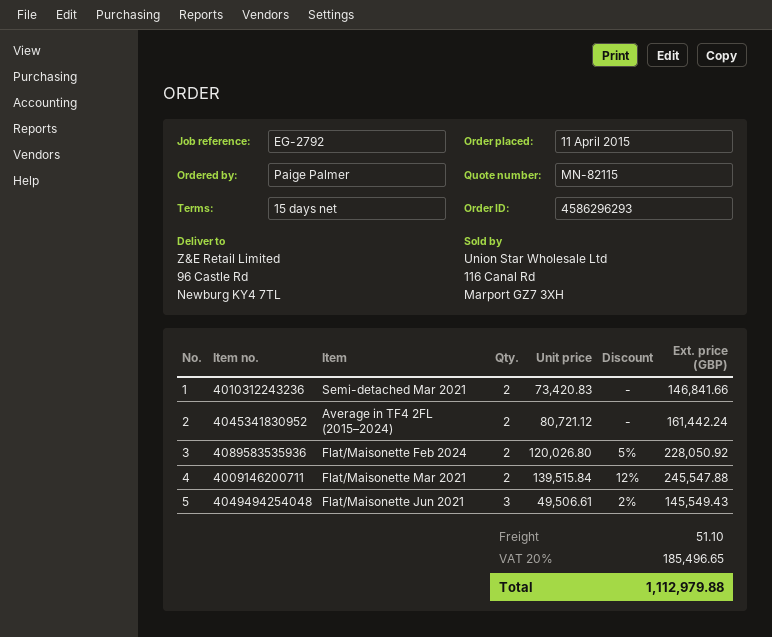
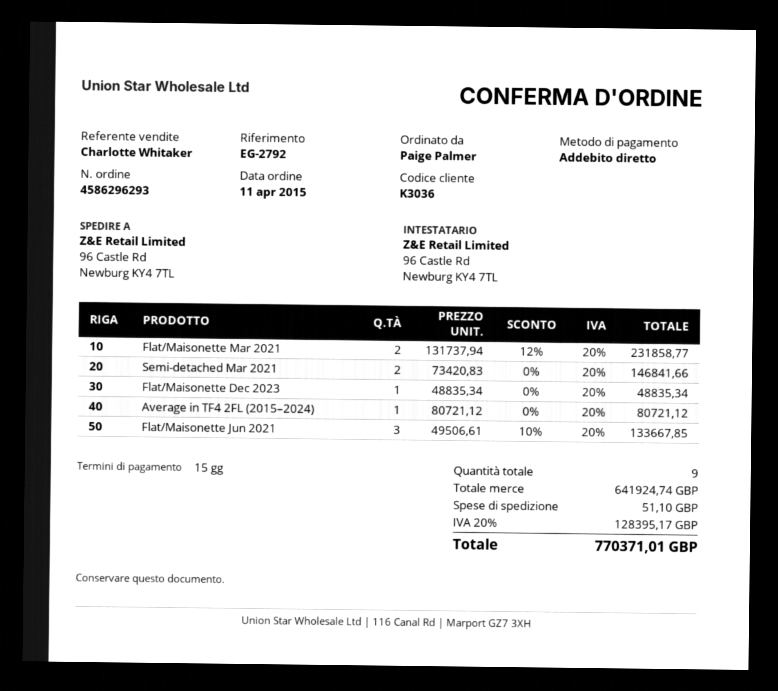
Average in TF4 2FL (2015–2024): 2 x 80721.12 = 161442.24 -> 1 x 80721.12 = 80721.12
Flat/Maisonette Feb 2024: 2 x 120026.80 - 5% = 228050.92 -> none
Flat/Maisonette Mar 2021: 2 x 139515.84 - 12% = 245547.88 -> 2 x 131737.94 - 12% = 231858.77
Flat/Maisonette Jun 2021: 3 x 49506.61 - 2% = 145549.43 -> 3 x 49506.61 - 10% = 133667.85
Flat/Maisonette Dec 2023: none -> 1 x 48835.34 = 48835.34
tax: 20% = 185496.65 -> 20% = 128395.17
total: 1112979.88 -> 770371.01

